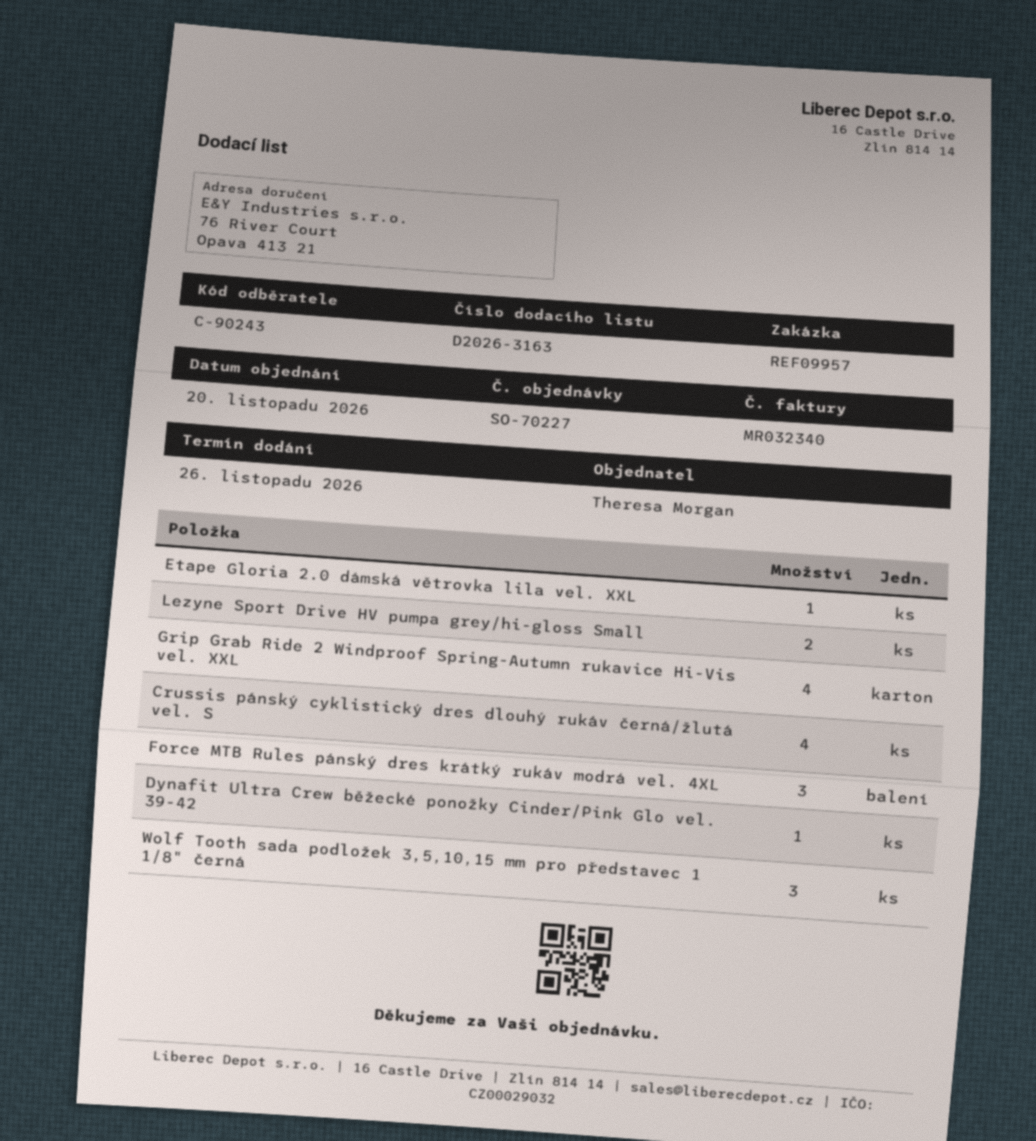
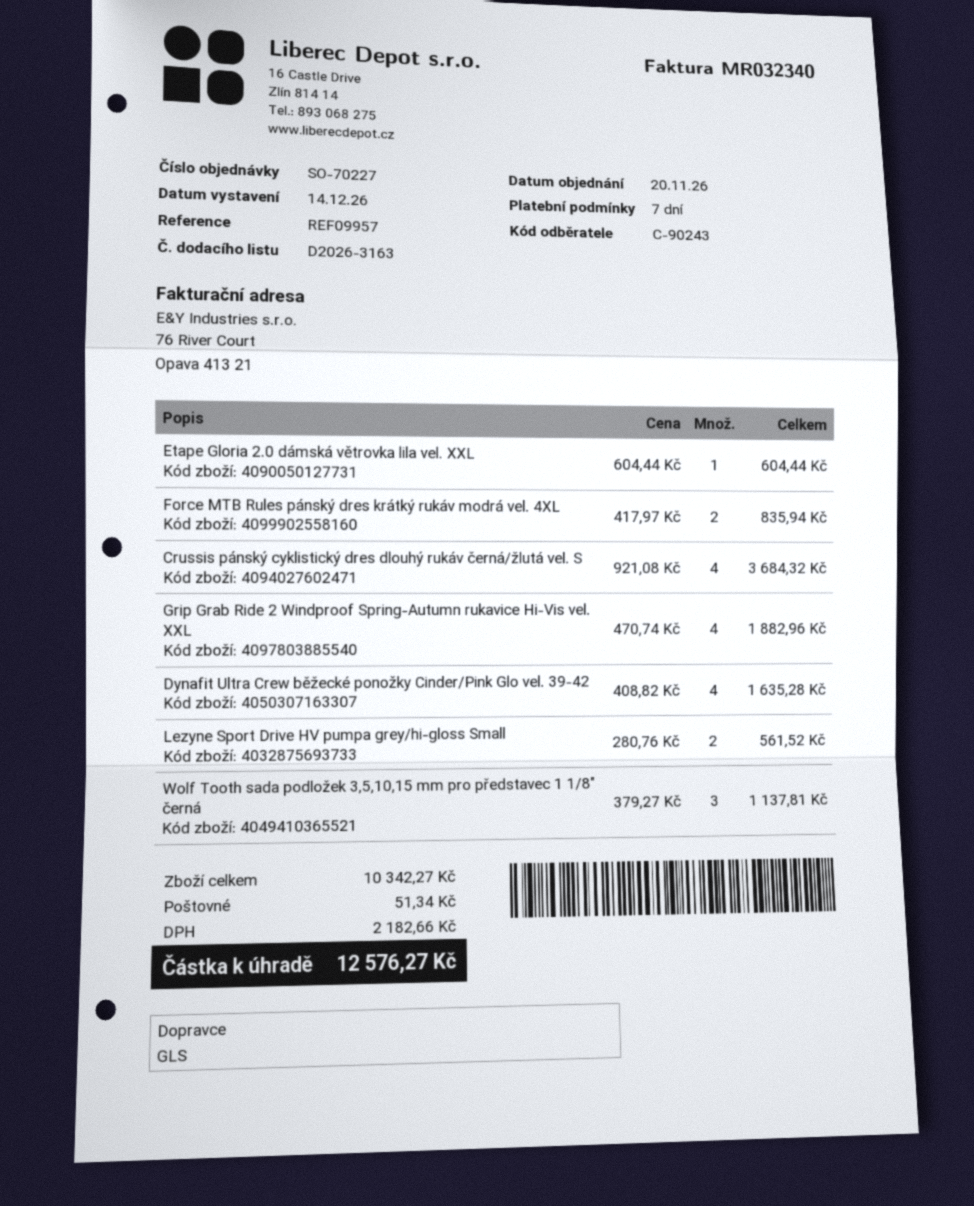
Force MTB Rules pánský dres krátký rukáv modrá vel. 4XL: 3 -> 2
Dynafit Ultra Crew běžecké ponožky Cinder/Pink Glo vel. 39-42: 1 -> 4

